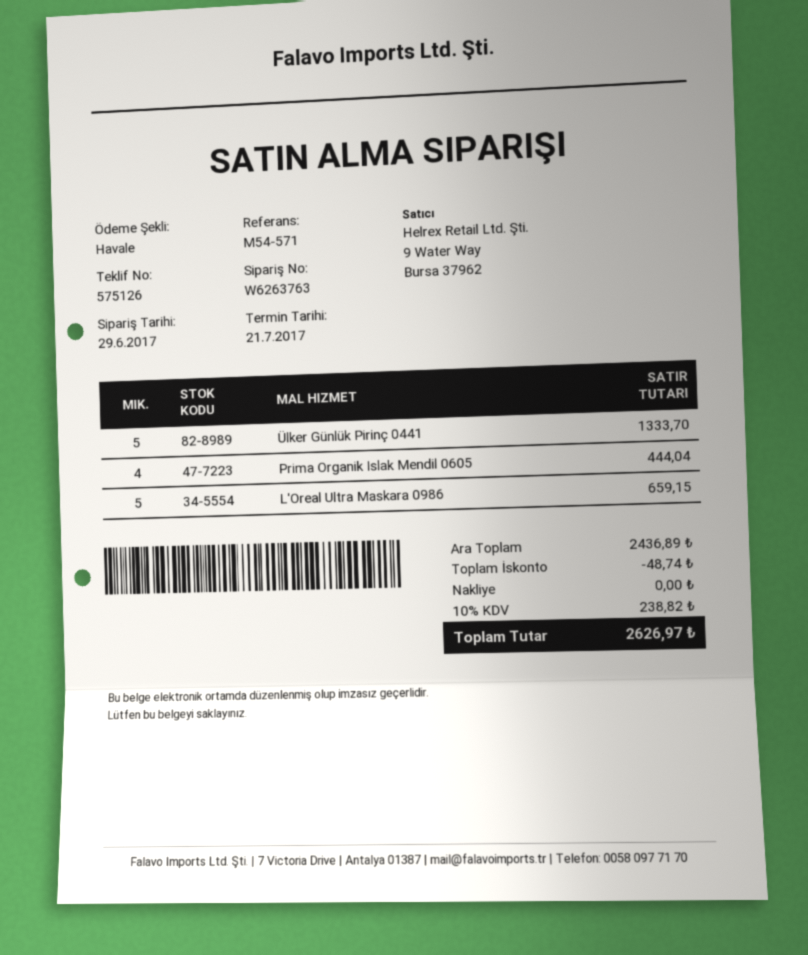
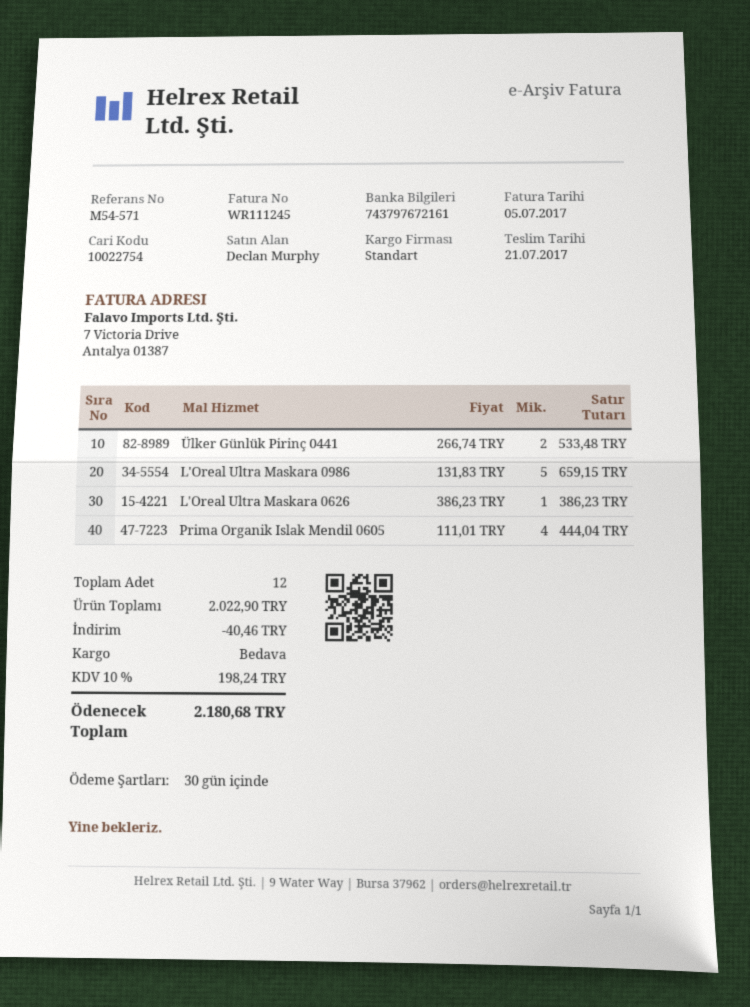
Ülker Günlük Pirinç 0441: 5 for 1333.70 -> 2 for 533.48
L'Oreal Ultra Maskara 0626: none -> 1 for 386.23
subtotal: 2436.89 -> 2022.90
discount: 48.74 -> 40.46
tax: 10% = 238.82 -> 10% = 198.24
total: 2626.97 -> 2180.68

